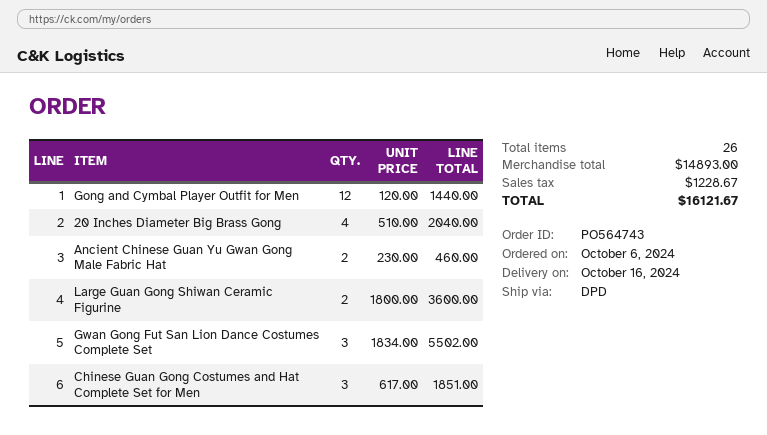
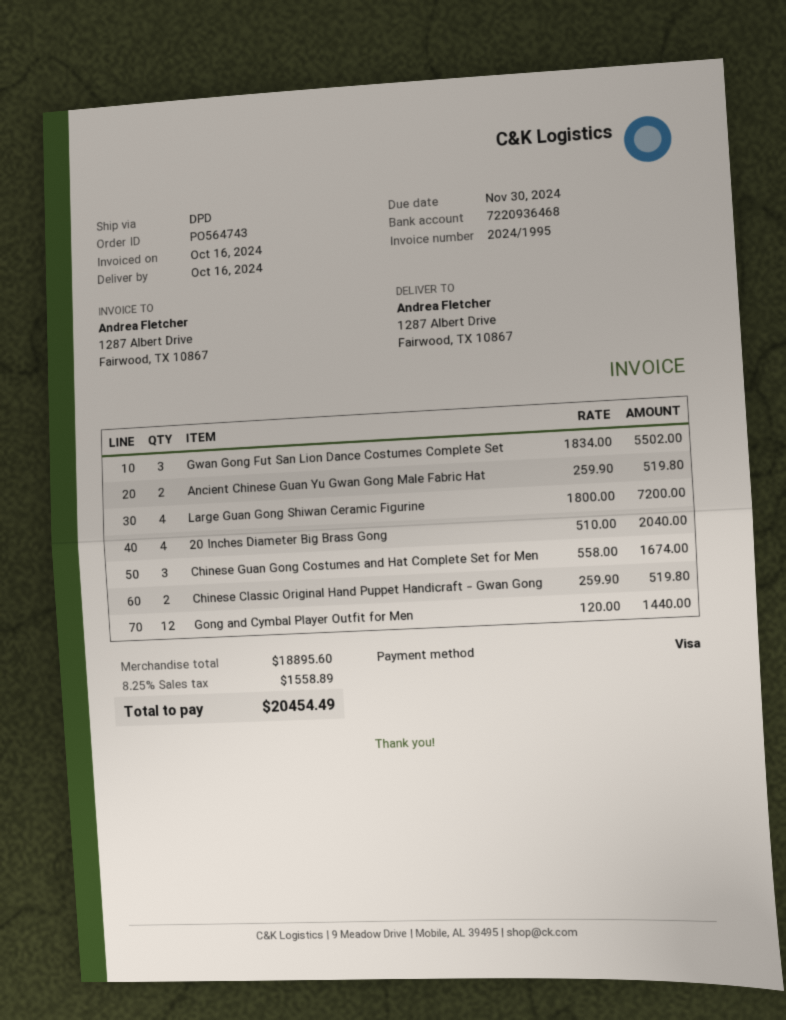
Ancient Chinese Guan Yu Gwan Gong Male Fabric Hat: 2 x 230.00 = 460.00 -> 2 x 259.90 = 519.80
Large Guan Gong Shiwan Ceramic Figurine: 2 x 1800.00 = 3600.00 -> 4 x 1800.00 = 7200.00
Chinese Guan Gong Costumes and Hat Complete Set for Men: 3 x 617.00 = 1851.00 -> 3 x 558.00 = 1674.00
Chinese Classic Original Hand Puppet Handicraft - Gwan Gong: none -> 2 x 259.90 = 519.80
subtotal: 14893.00 -> 18895.60
tax: 1228.67 -> 1558.89
total: 16121.67 -> 20454.49

